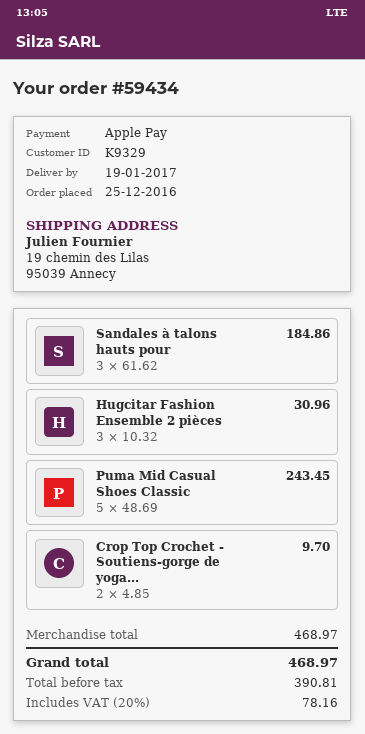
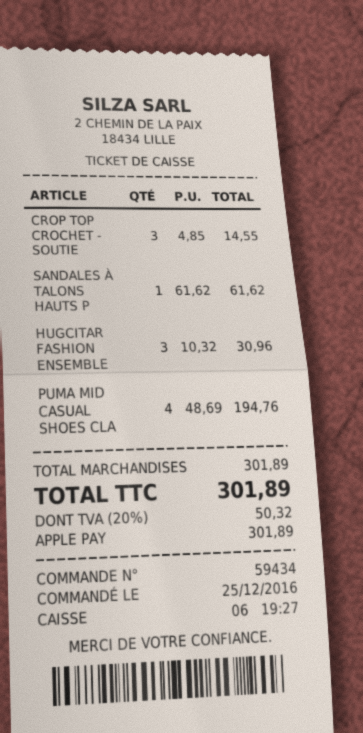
Sandales à talons hauts pour: 3 x 61.62 = 184.86 -> 1 x 61.62 = 61.62
Puma Mid Casual Shoes Classic: 5 x 48.69 = 243.45 -> 4 x 48.69 = 194.76
Crop Top Crochet - Soutiens-gorge de yoga...: 2 x 4.85 = 9.70 -> 3 x 4.85 = 14.55
subtotal: 468.97 -> 301.89
tax: 20% = 78.16 -> 20% = 50.32
total: 468.97 -> 301.89

